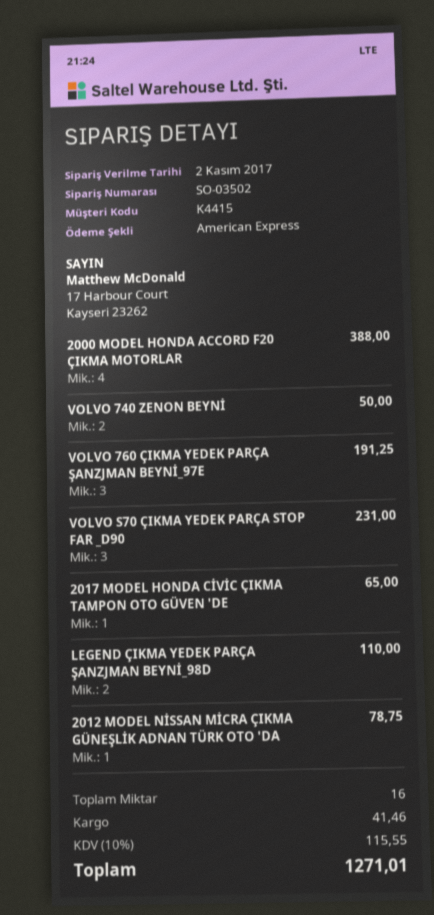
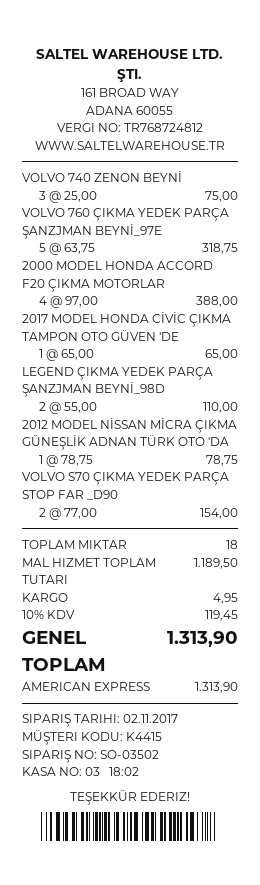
VOLVO 740 ZENON BEYNİ: 2 for 50.00 -> 3 for 75.00
VOLVO 760 ÇIKMA YEDEK PARÇA ŞANZJMAN BEYNİ_97E: 3 for 191.25 -> 5 for 318.75
VOLVO S70 ÇIKMA YEDEK PARÇA STOP FAR _D90: 3 for 231.00 -> 2 for 154.00
total quantity: 16 -> 18
shipping: 41.46 -> 4.95
tax: 10% = 115.55 -> 10% = 119.45
total: 1271.01 -> 1313.90

